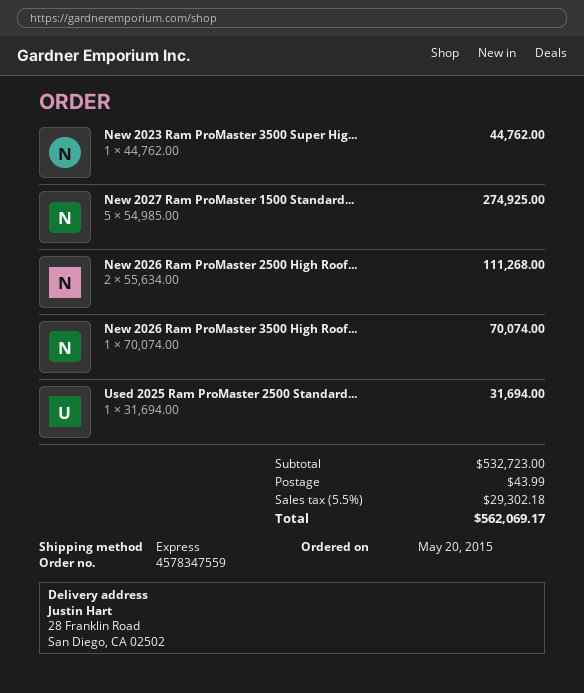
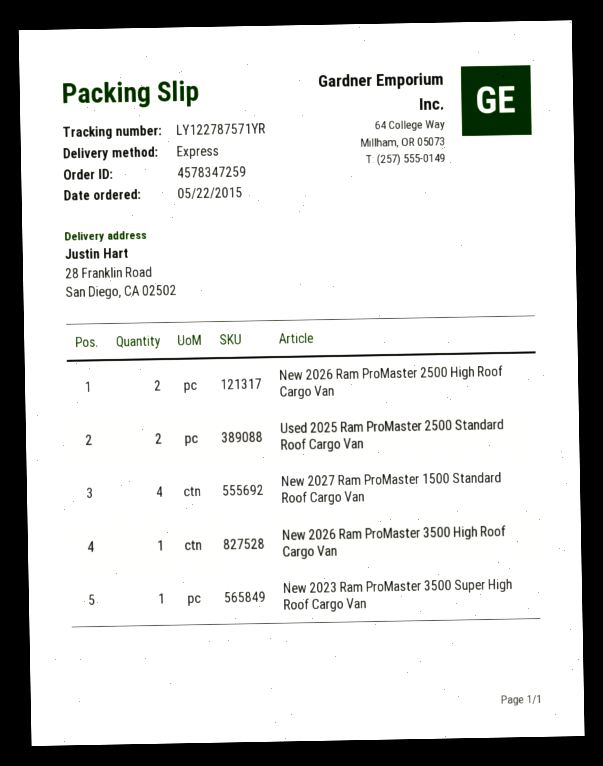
order number: 4578347559 -> 4578347259
order date: 2015-05-20 -> 2015-05-22
New 2027 Ram ProMaster 1500 Standard...: 5 -> 4
Used 2025 Ram ProMaster 2500 Standard...: 1 -> 2

